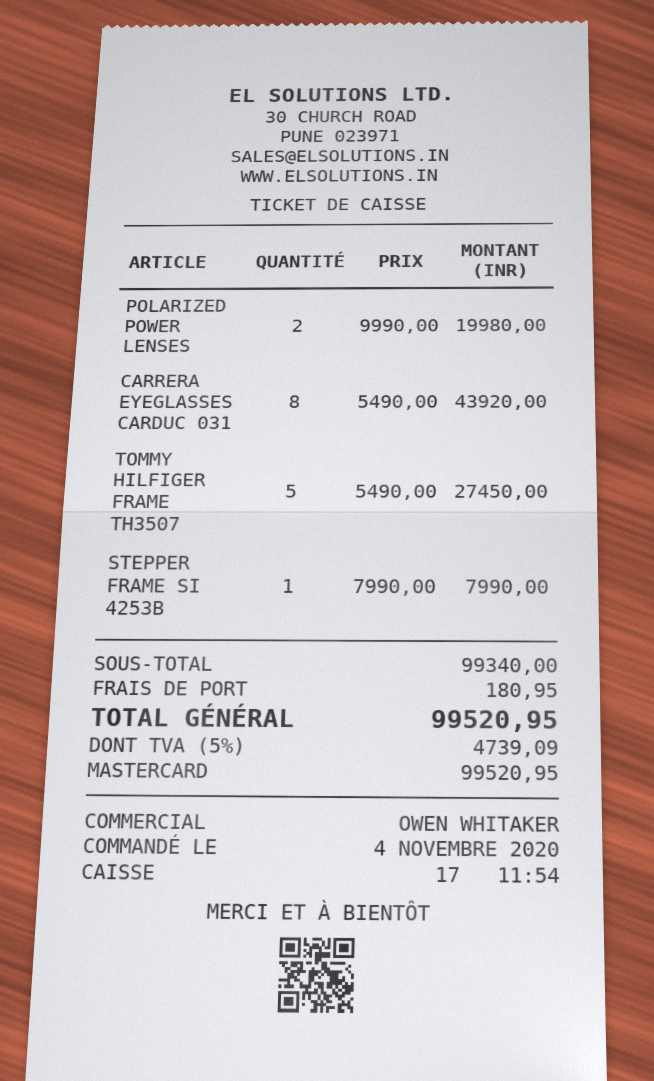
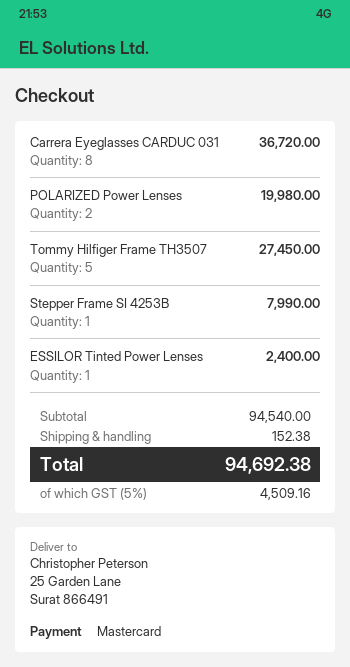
CARRERA EYEGLASSES CARDUC 031: 8 for 43920.00 -> 8 for 36720.00
ESSILOR Tinted Power Lenses: none -> 1 for 2400.00
subtotal: 99340.00 -> 94540.00
shipping: 180.95 -> 152.38
tax: 5% = 4739.09 -> 5% = 4509.16
total: 99520.95 -> 94692.38

